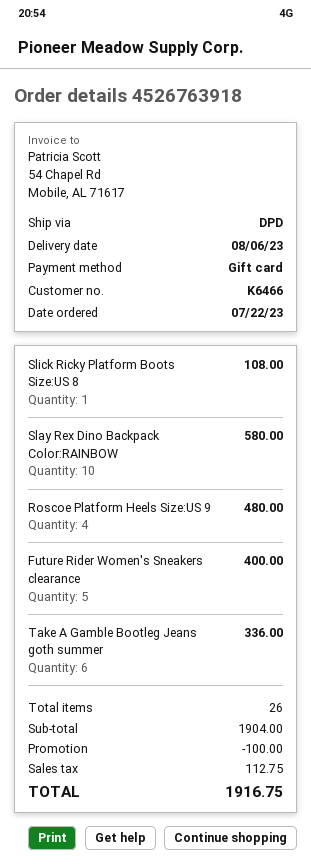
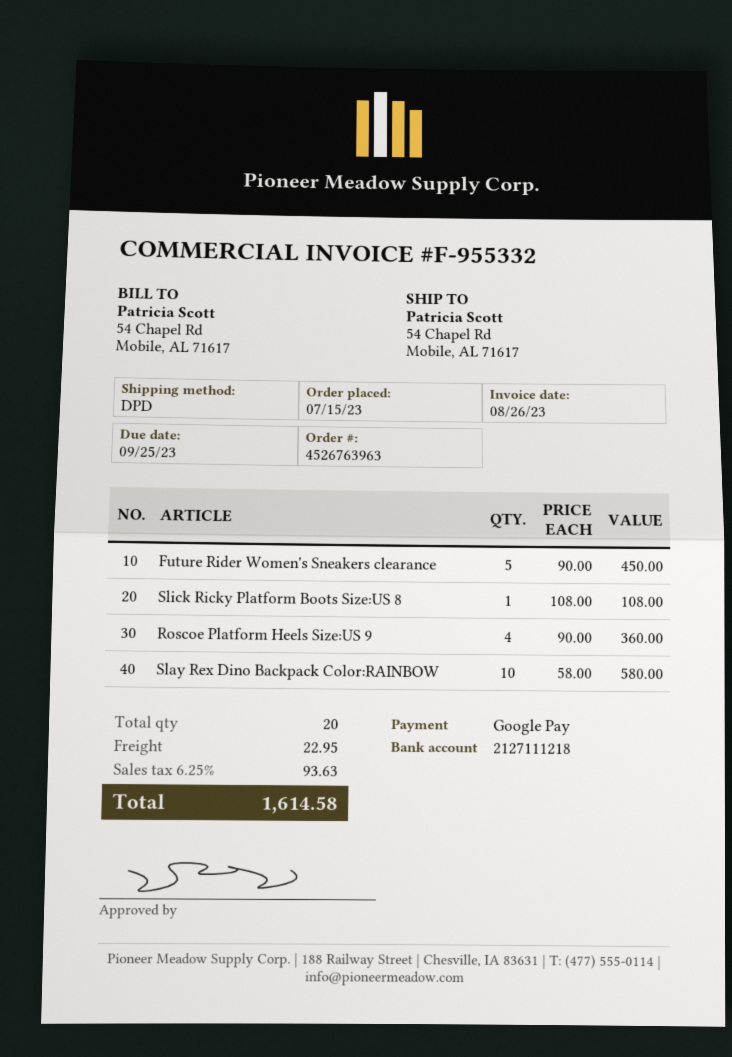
order number: 4526763918 -> 4526763963
order date: 2023-07-22 -> 2023-07-15
payment method: gift card -> Google Pay
Roscoe Platform Heels Size:US 9: 4 for 480.00 -> 4 for 360.00
Future Rider Women's Sneakers clearance: 5 for 400.00 -> 5 for 450.00
Take A Gamble Bootleg Jeans goth summer: 6 for 336.00 -> none
total quantity: 26 -> 20
discount: 100.00 -> none
shipping: none -> 22.95
tax: 112.75 -> 93.63
total: 1916.75 -> 1614.58

